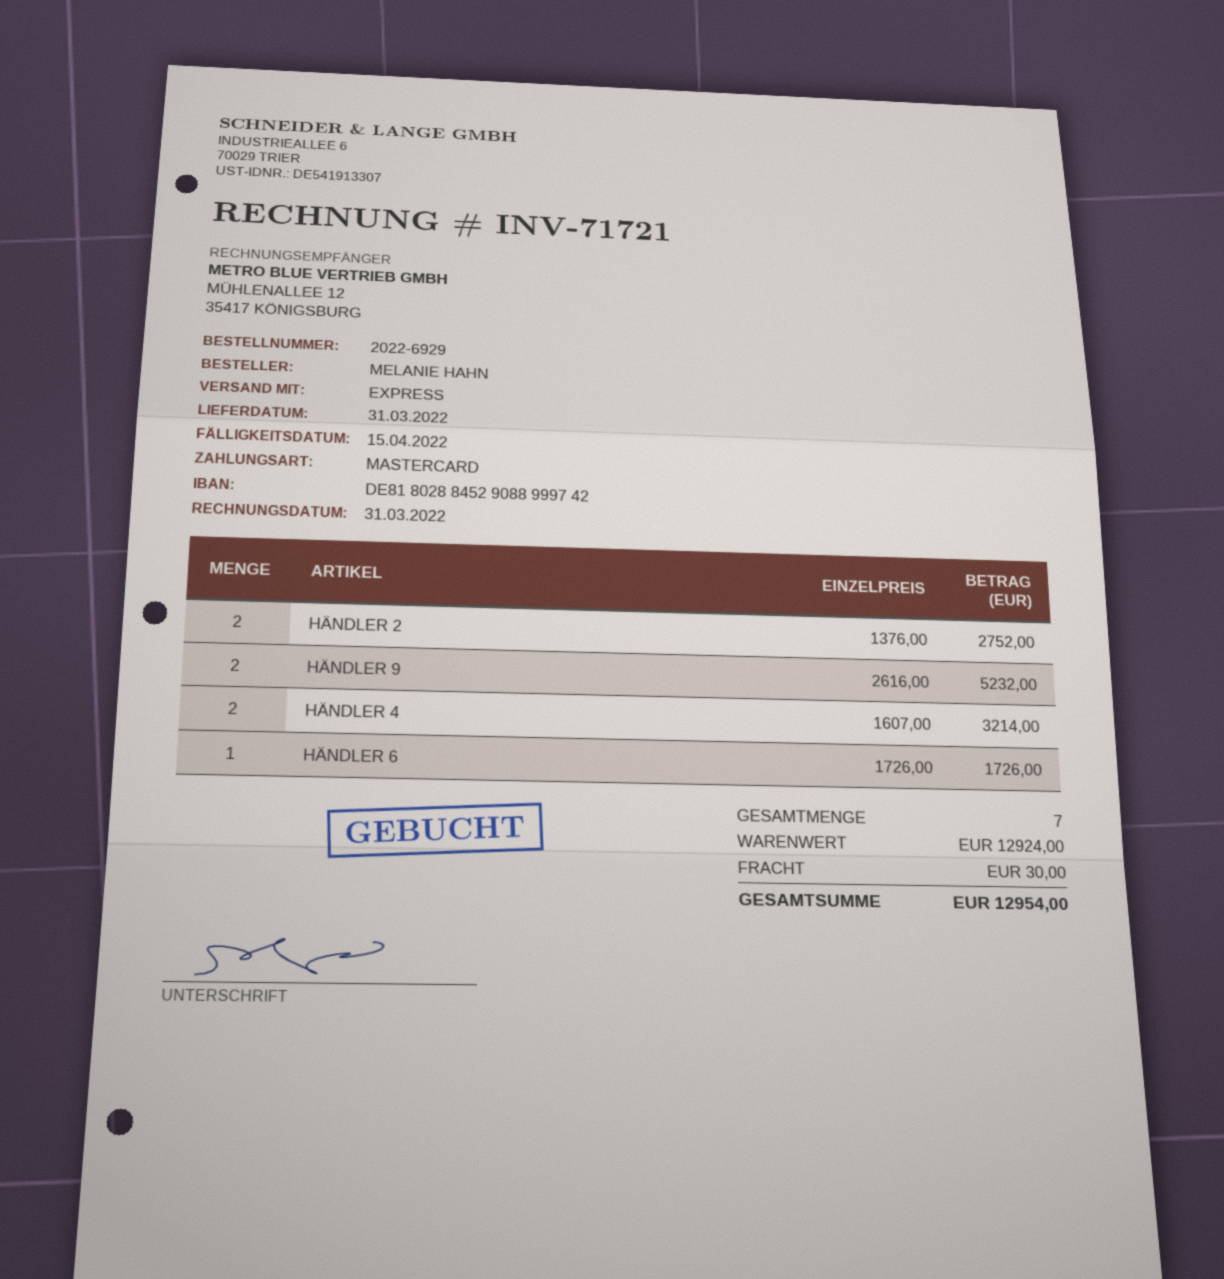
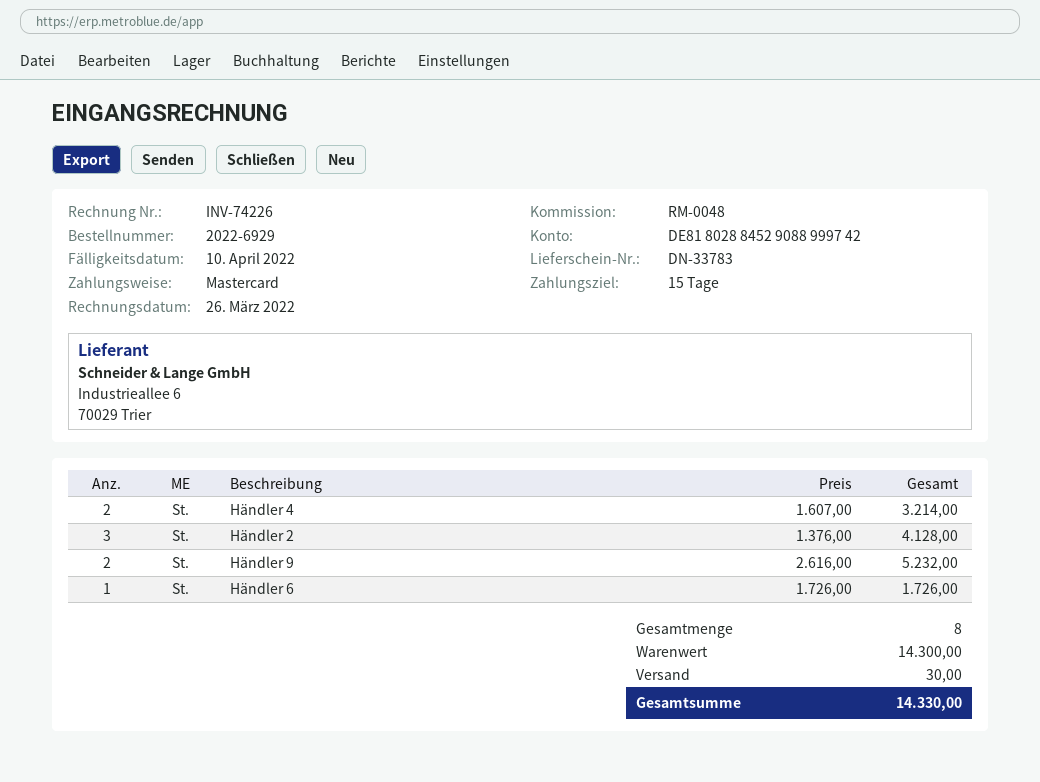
invoice number: INV-71721 -> INV-74226
invoice date: 2022-03-31 -> 2022-03-26
due date: 2022-04-15 -> 2022-04-10
HÄNDLER 2: 2 x 1376.00 = 2752.00 -> 3 x 1376.00 = 4128.00
total quantity: 7 -> 8
subtotal: 12924.00 -> 14300.00
total: 12954.00 -> 14330.00

